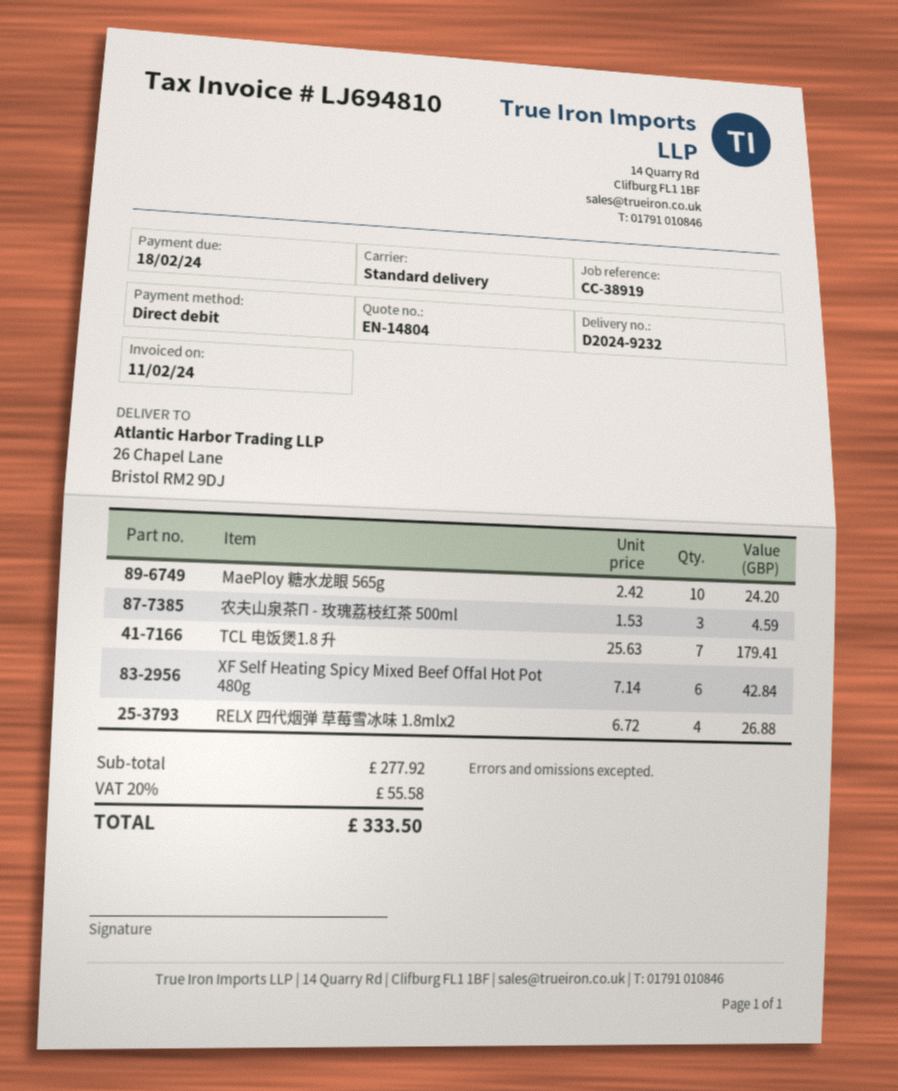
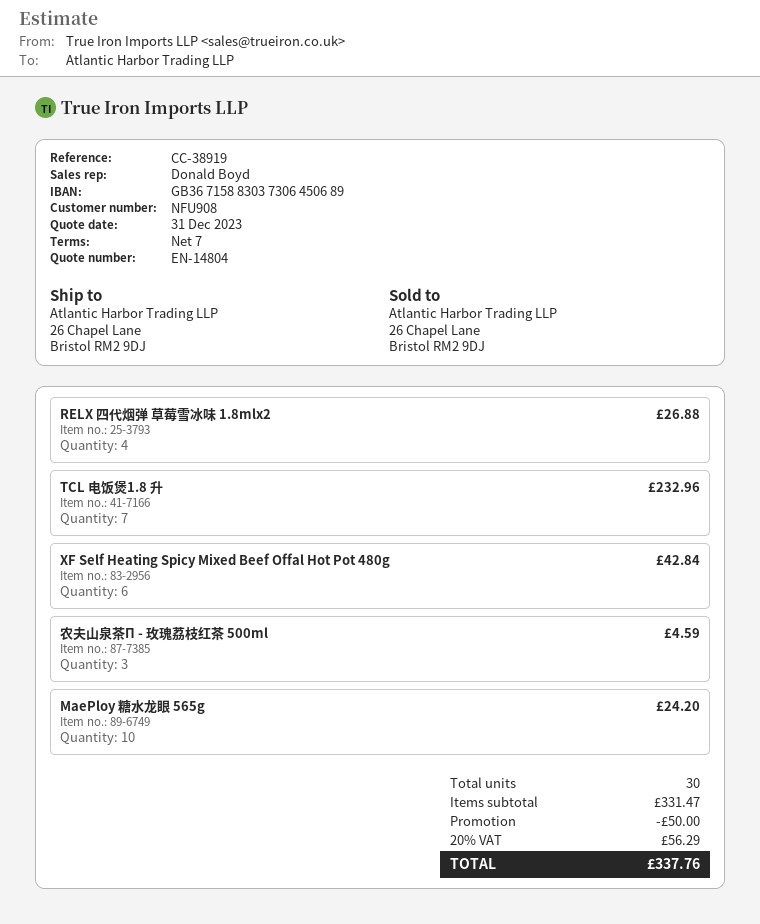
TCL 电饭煲1.8 升: 7 for 179.41 -> 7 for 232.96
subtotal: 277.92 -> 331.47
discount: none -> 50.00
tax: 20% = 55.58 -> 20% = 56.29
total: 333.50 -> 337.76

